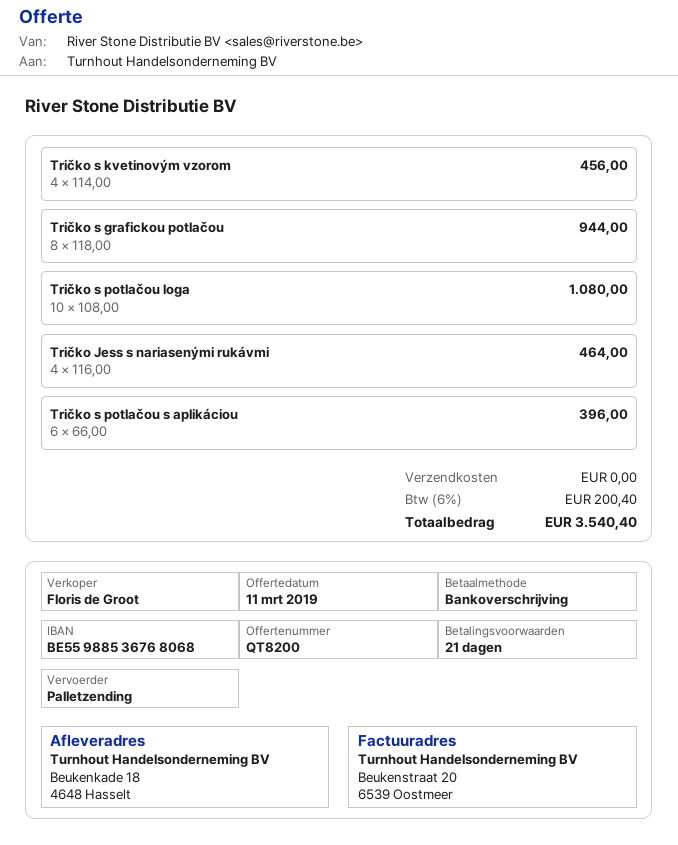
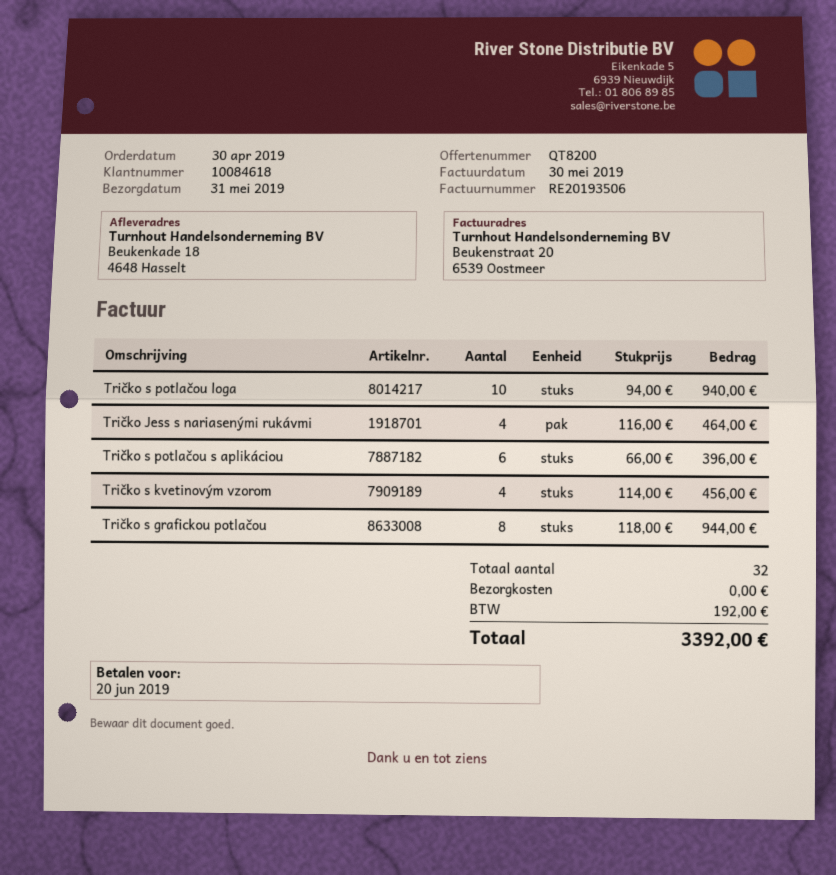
Tričko s potlačou loga: 10 x 108.00 = 1080.00 -> 10 x 94.00 = 940.00
tax: 200.40 -> 192.00
total: 3540.40 -> 3392.00

